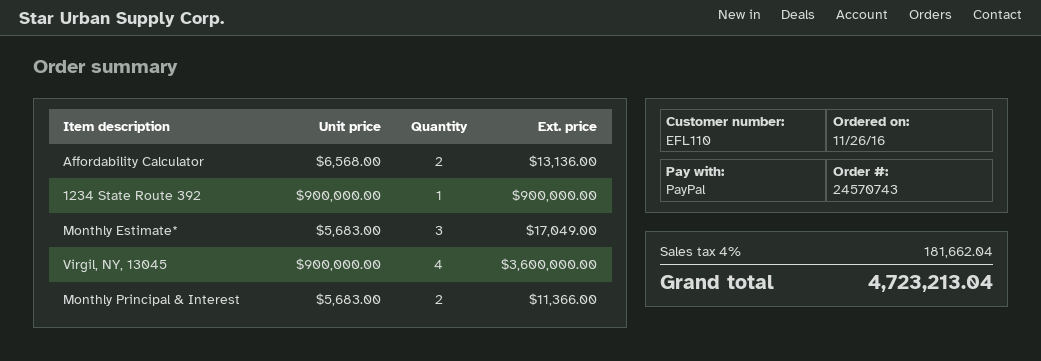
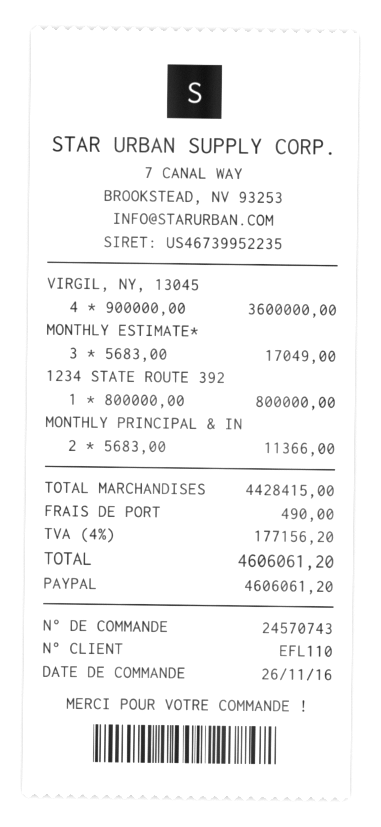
Affordability Calculator: 2 x 6568.00 = 13136.00 -> none
1234 State Route 392: 1 x 900000.00 = 900000.00 -> 1 x 800000.00 = 800000.00
shipping: none -> 490.00
tax: 4% = 181662.04 -> 4% = 177156.20
total: 4723213.04 -> 4606061.20

